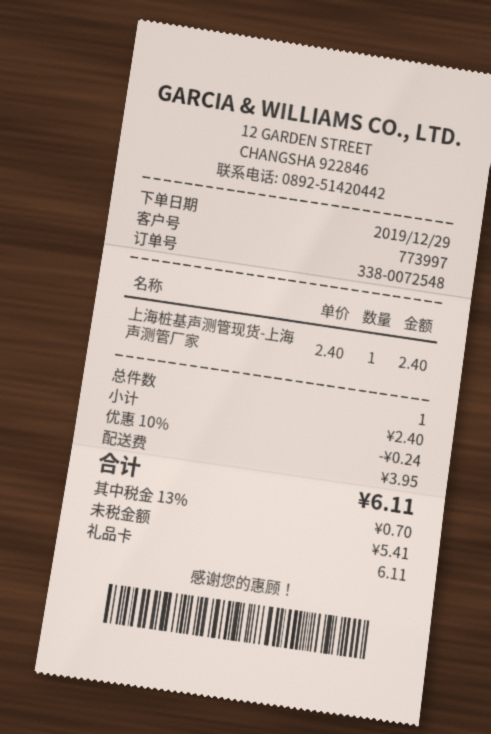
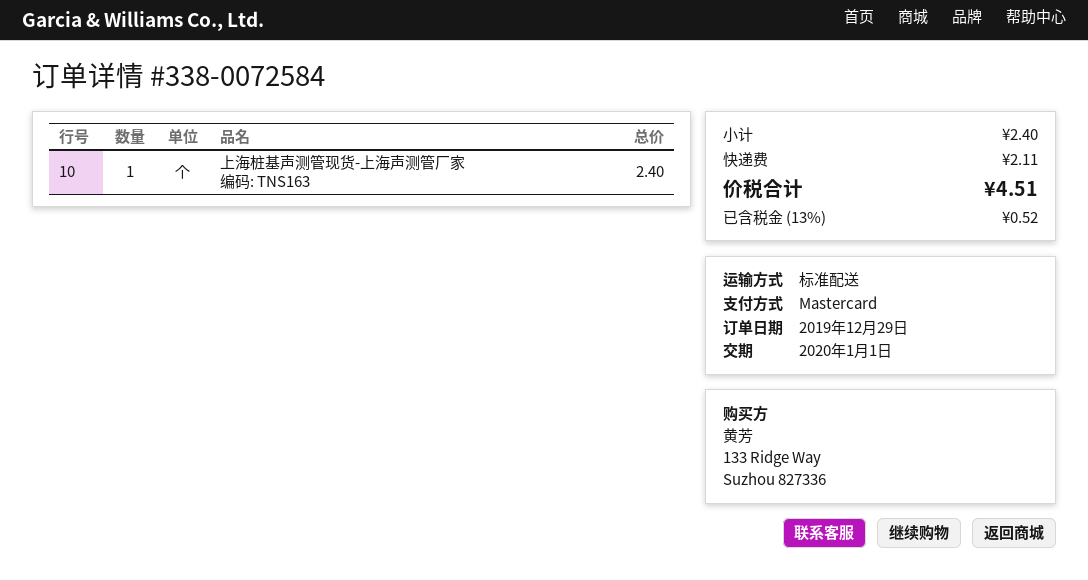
order number: 338-0072548 -> 338-0072584
payment method: gift card -> Mastercard
discount: 10% = 0.24 -> none
shipping: 3.95 -> 2.11
tax: 13% = 0.70 -> 13% = 0.52
total: 6.11 -> 4.51

